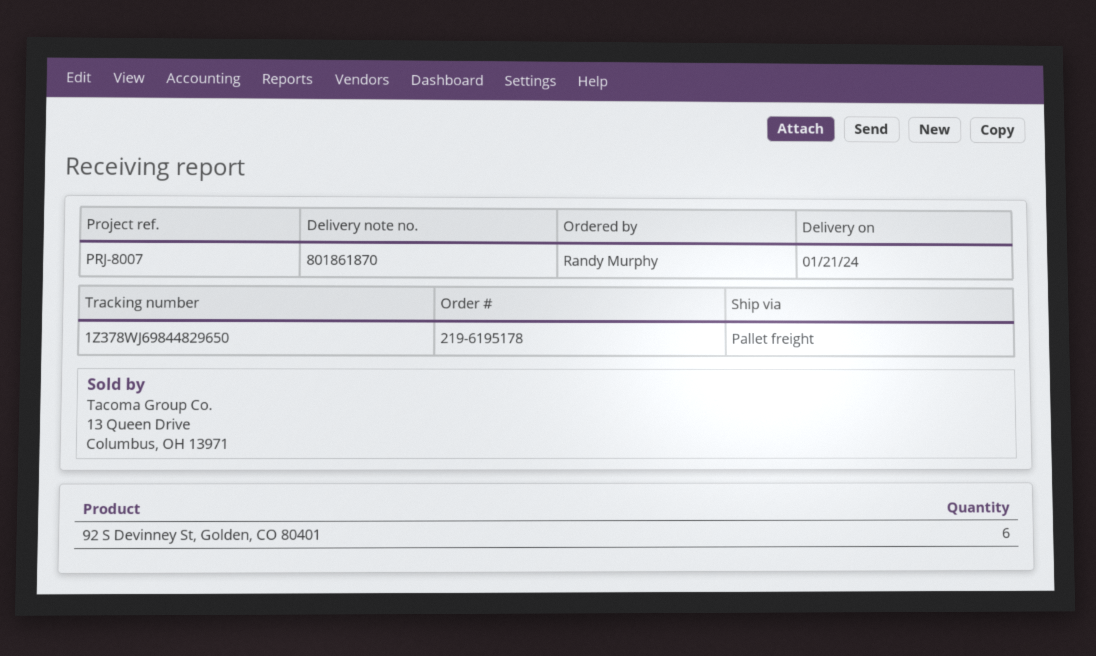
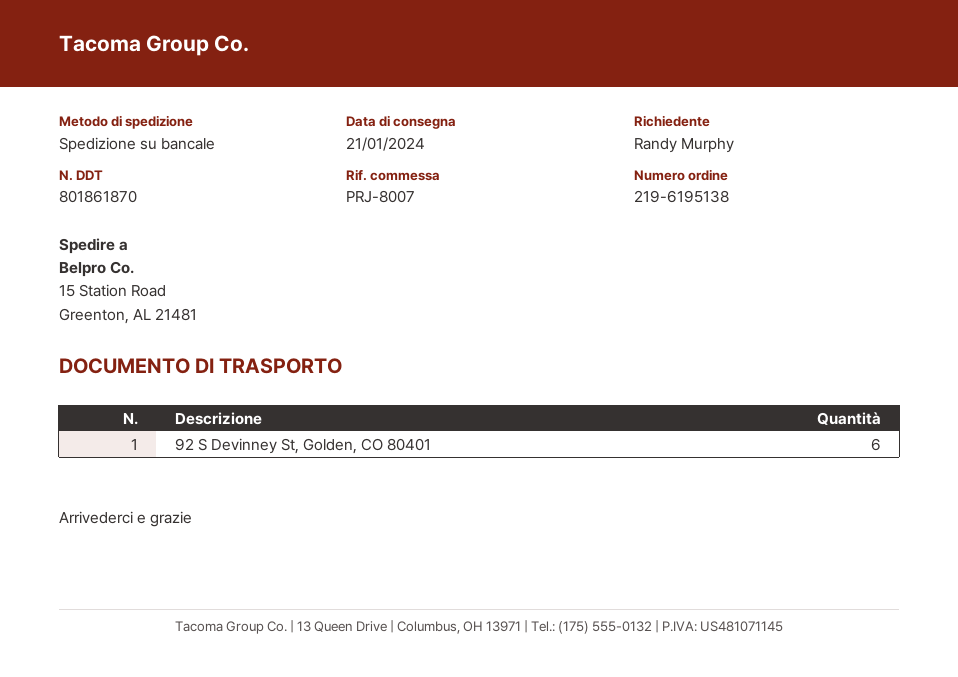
order number: 219-6195178 -> 219-6195138

